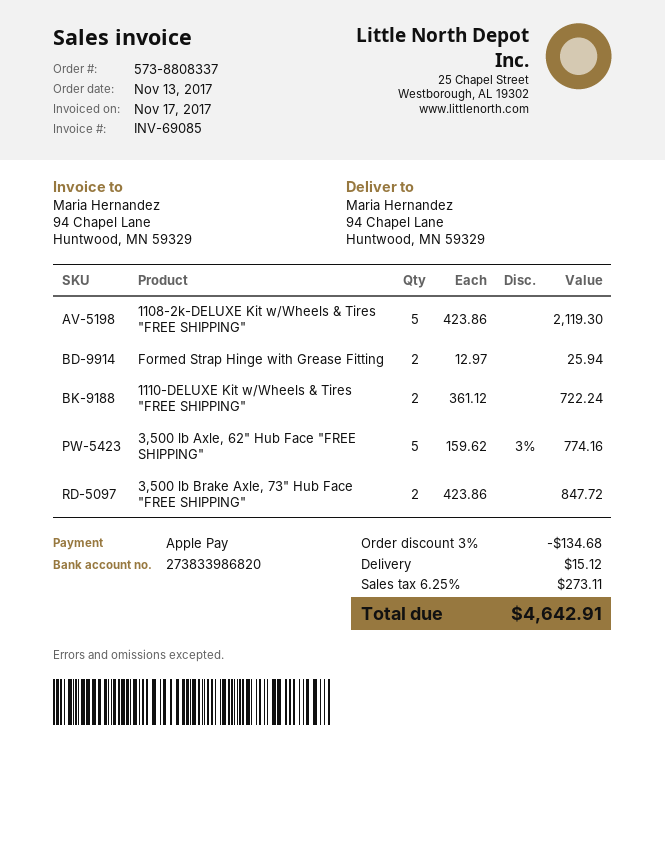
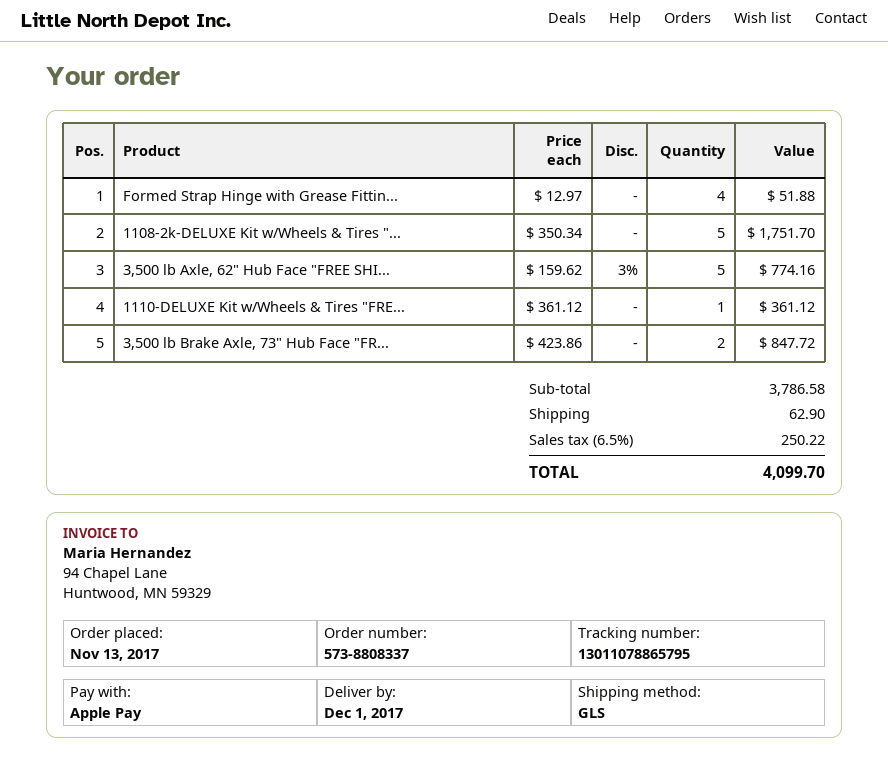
1108-2k-DELUXE Kit w/Wheels & Tires "FREE SHIPPING": 5 x 423.86 = 2119.30 -> 5 x 350.34 = 1751.70
Formed Strap Hinge with Grease Fitting: 2 x 12.97 = 25.94 -> 4 x 12.97 = 51.88
1110-DELUXE Kit w/Wheels & Tires "FREE SHIPPING": 2 x 361.12 = 722.24 -> 1 x 361.12 = 361.12
discount: 3% = 134.68 -> none
shipping: 15.12 -> 62.90
tax: 6.25% = 273.11 -> 6.5% = 250.22
total: 4642.91 -> 4099.70

